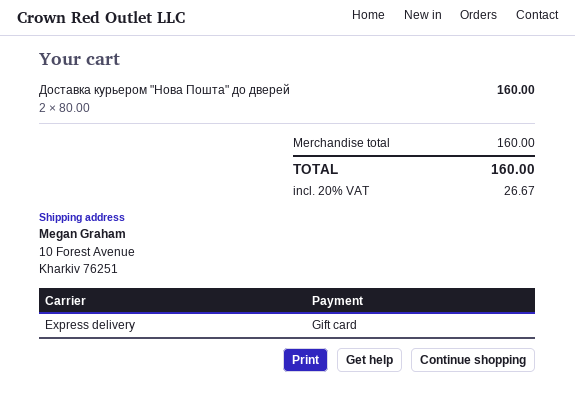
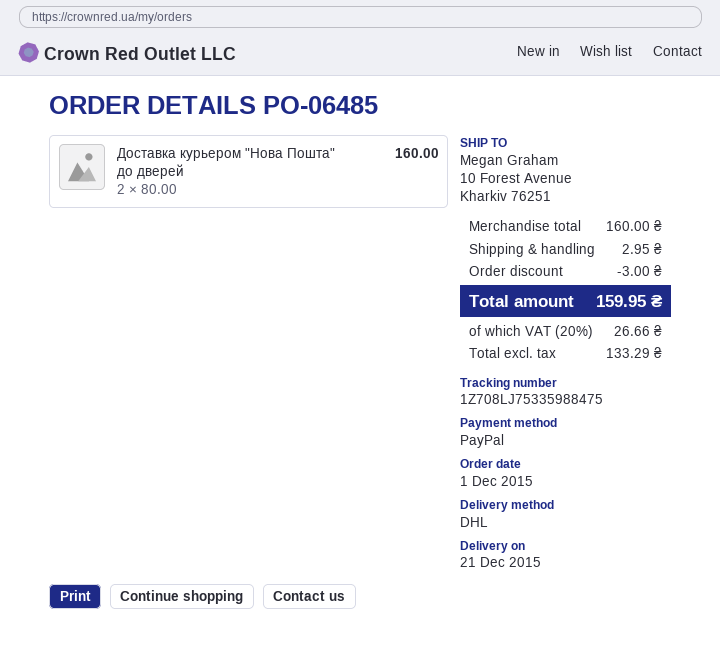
payment method: gift card -> PayPal
shipping method: express -> DHL
discount: none -> 3.00
shipping: none -> 2.95
tax: 20% = 26.67 -> 20% = 26.66
total: 160.00 -> 159.95

